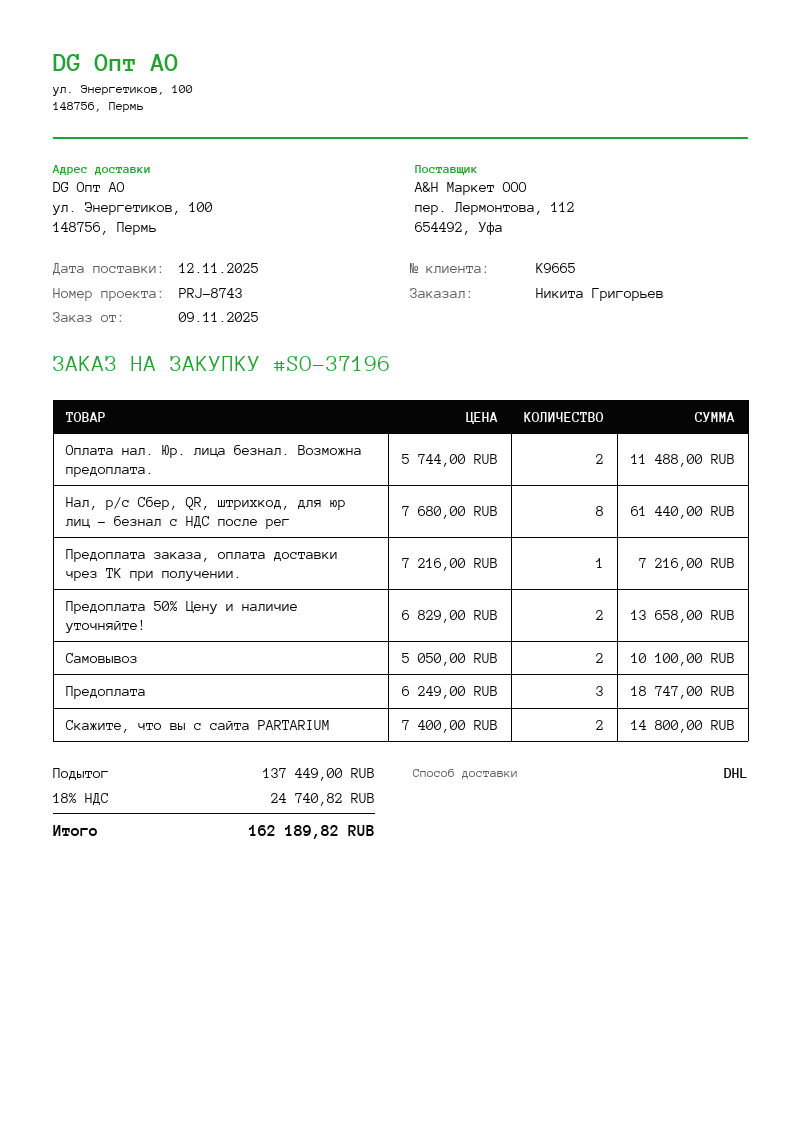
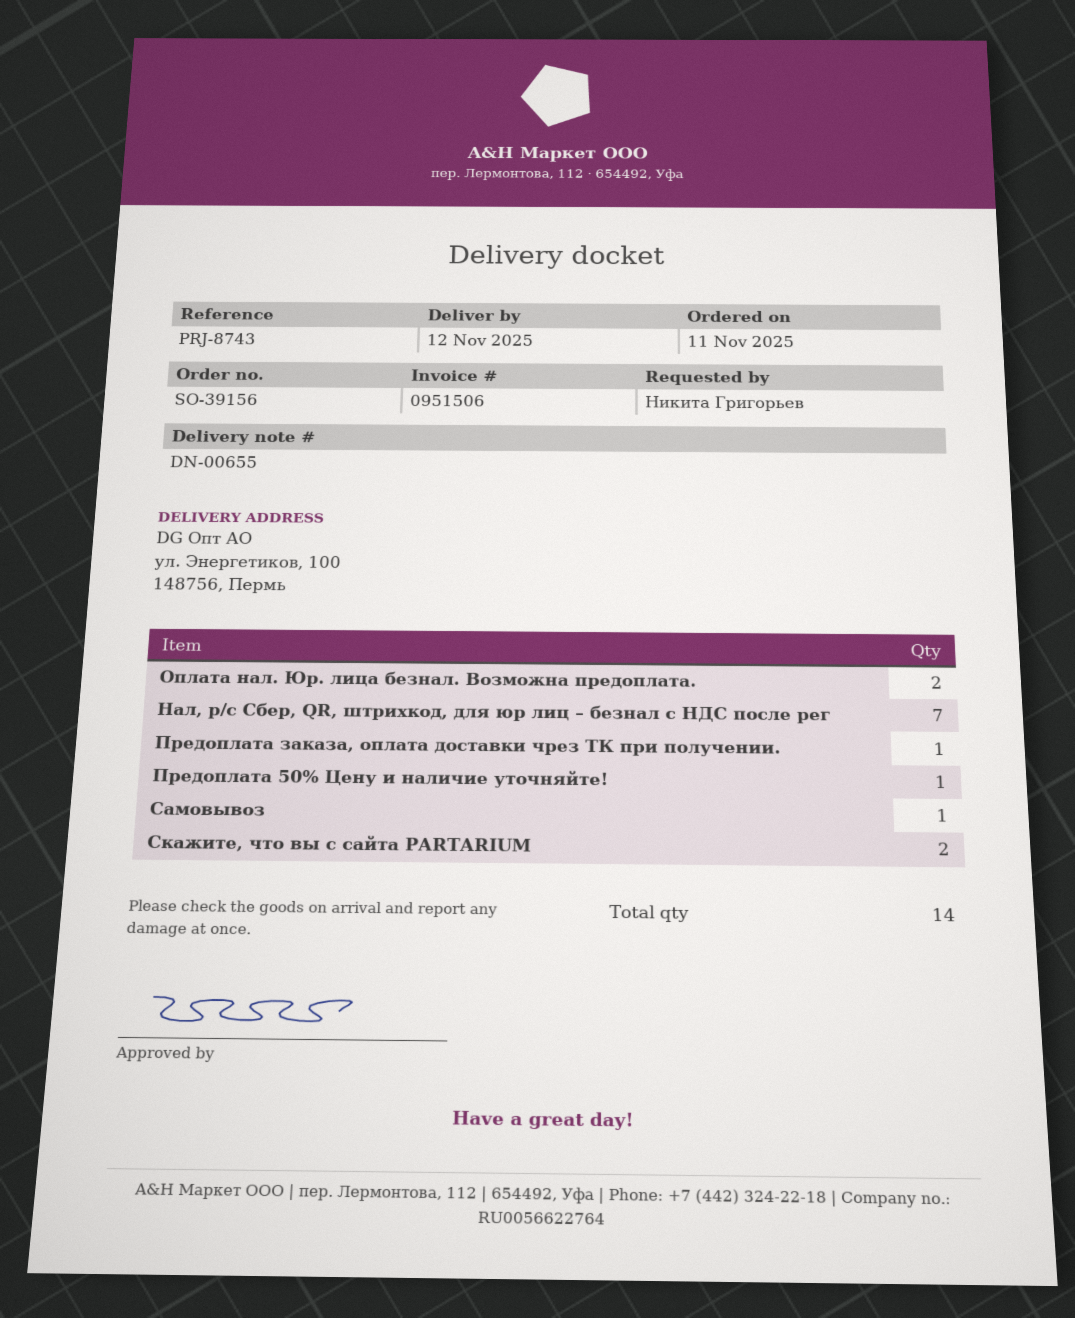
order number: SO-37196 -> SO-39156
order date: 2025-11-09 -> 2025-11-11
Нал, р/с Сбер, QR, штрихкод, для юр лиц – безнал с НДС после рег: 8 -> 7
Предоплата 50% Цену и наличие уточняйте!: 2 -> 1
Самовывоз: 2 -> 1
Предоплата: 3 -> none

